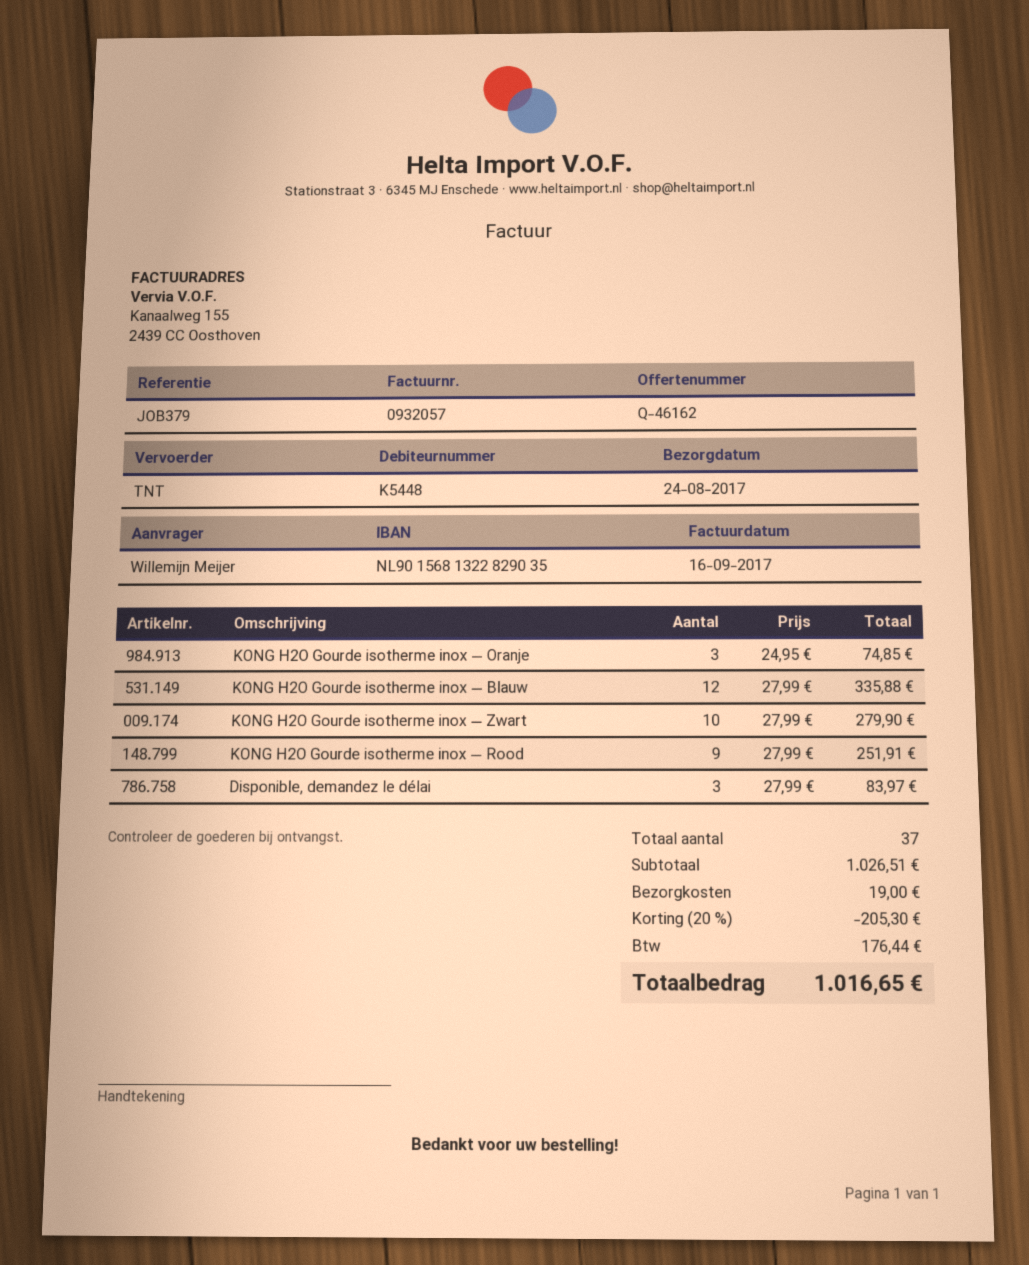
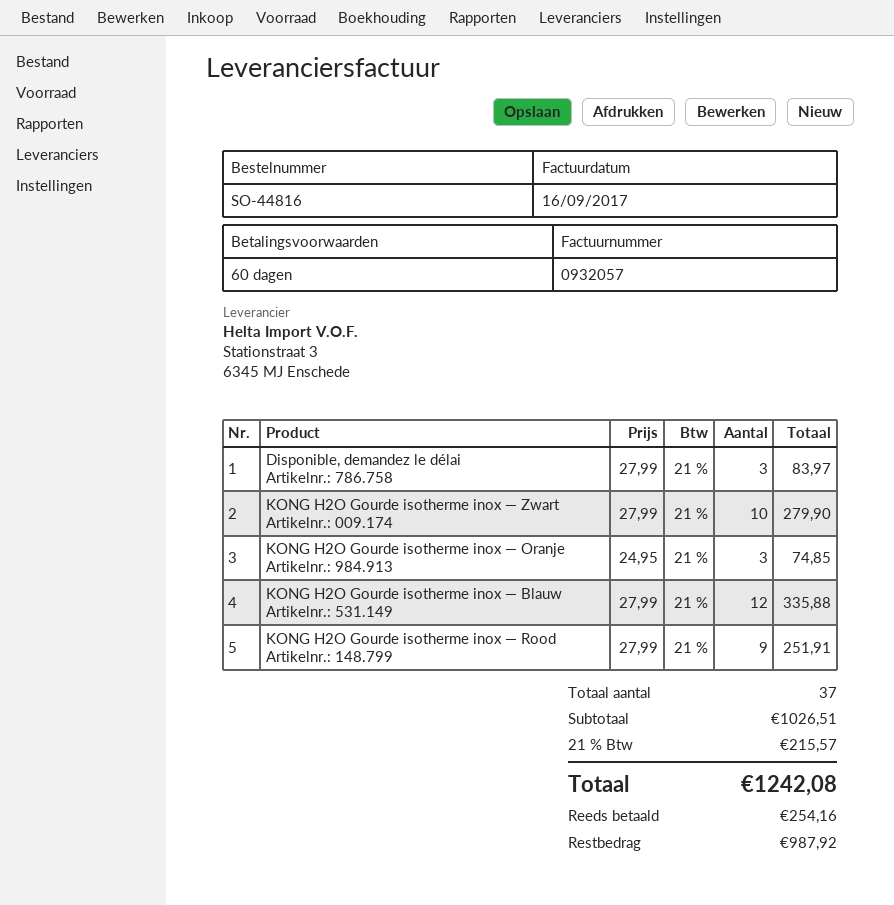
discount: 20% = 205.30 -> none
shipping: 19.00 -> none
tax: 176.44 -> 215.57
total: 1016.65 -> 1242.08

